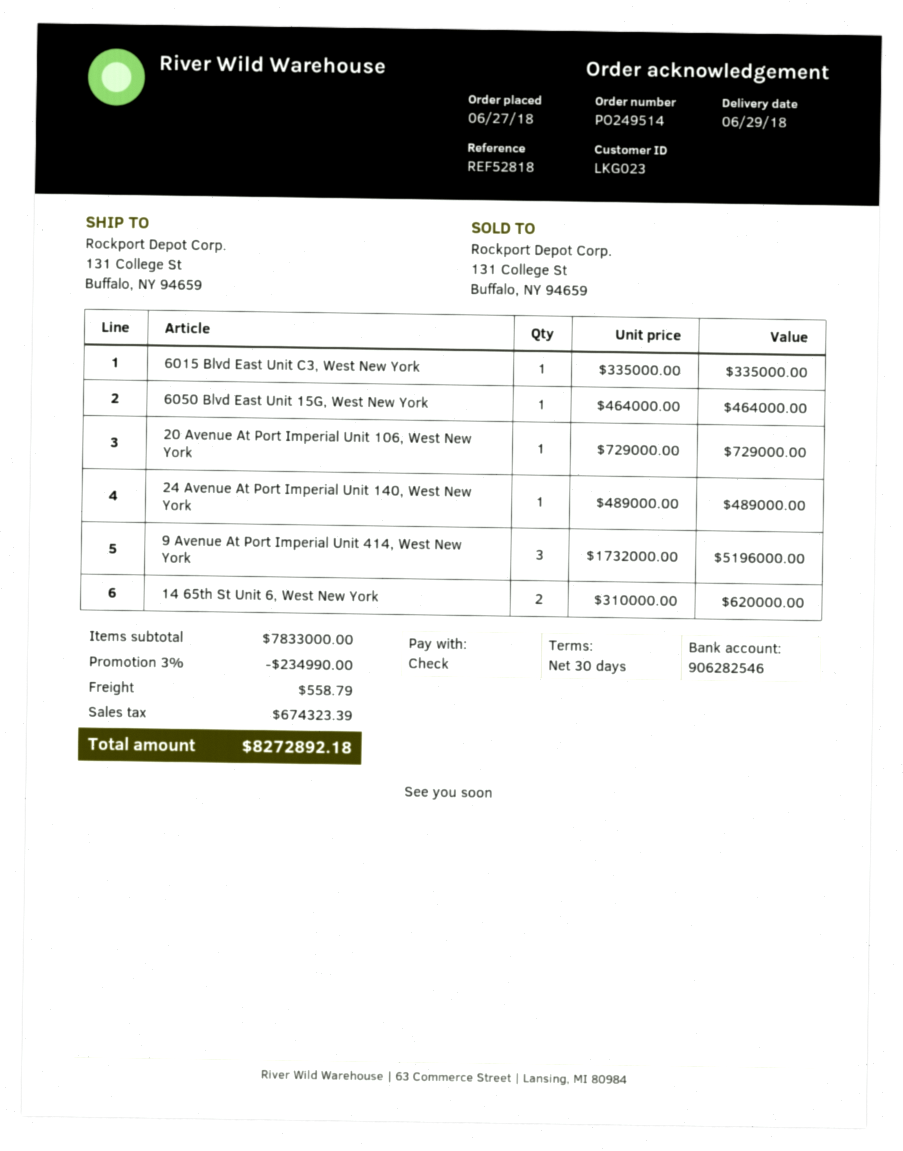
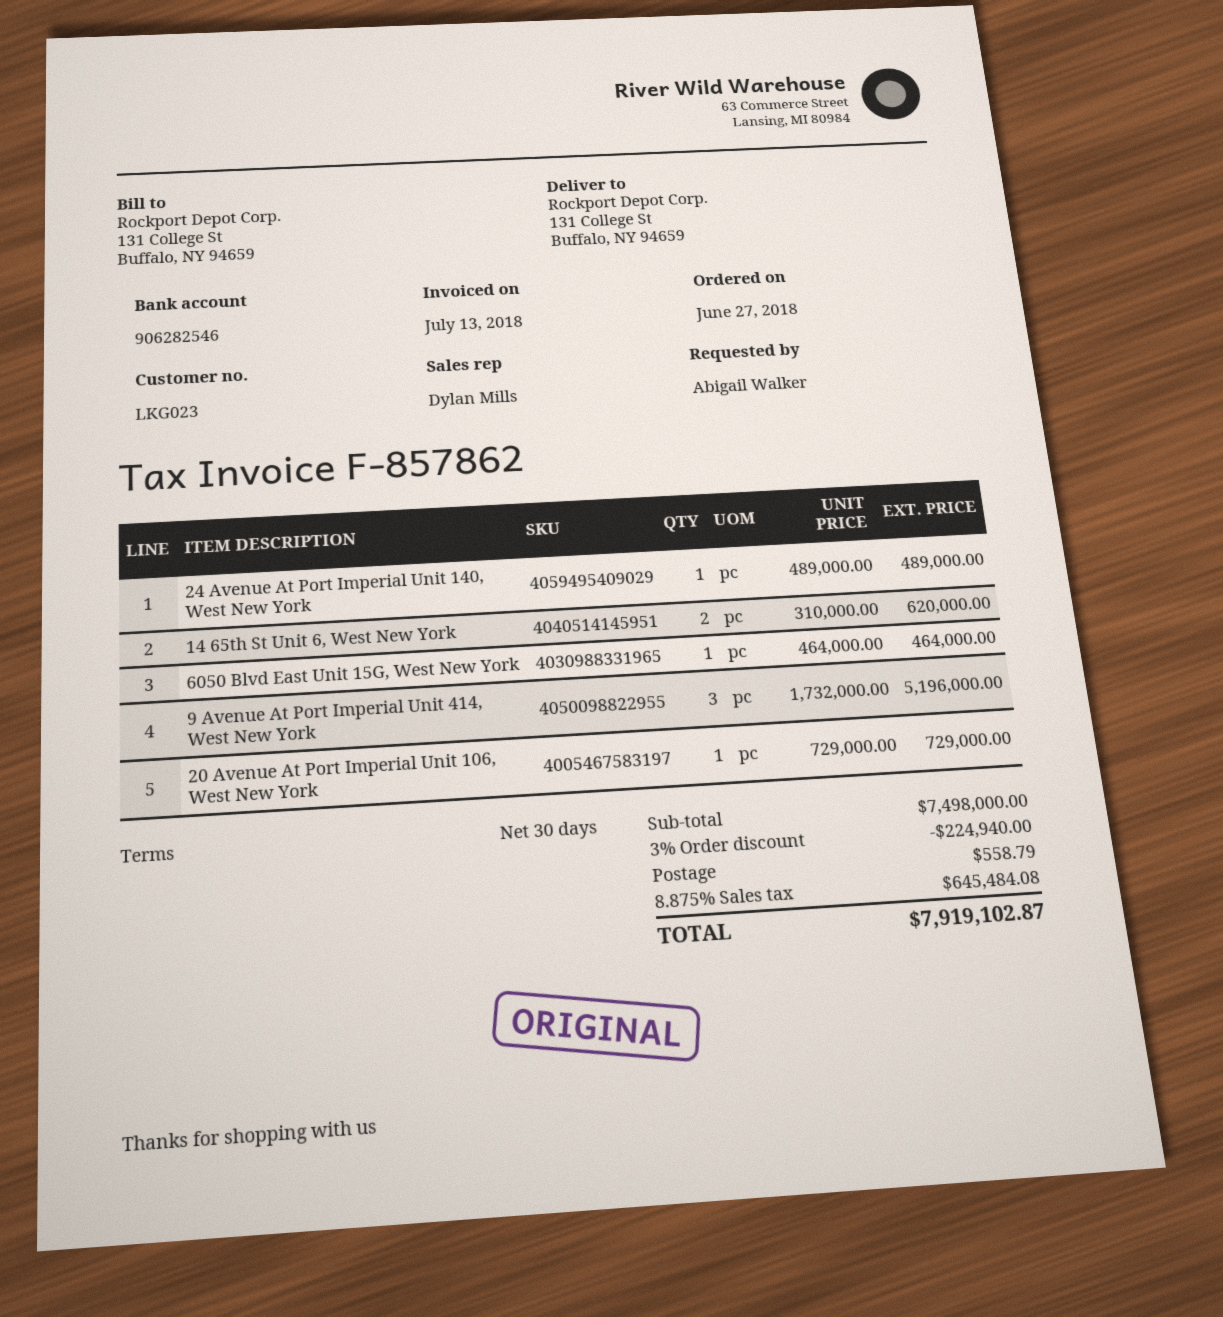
6015 Blvd East Unit C3, West New York: 1 x 335000.00 = 335000.00 -> none
subtotal: 7833000.00 -> 7498000.00
discount: 3% = 234990.00 -> 3% = 224940.00
tax: 674323.39 -> 645484.08
total: 8272892.18 -> 7919102.87

